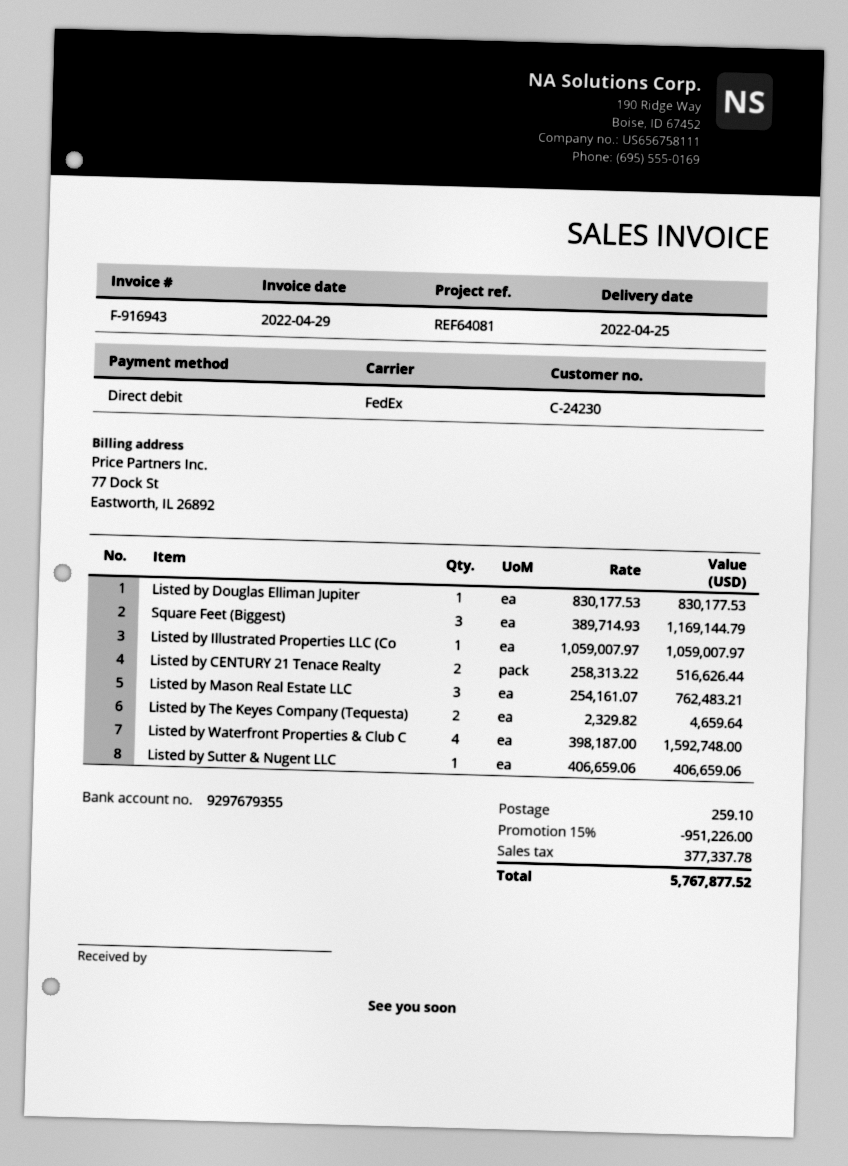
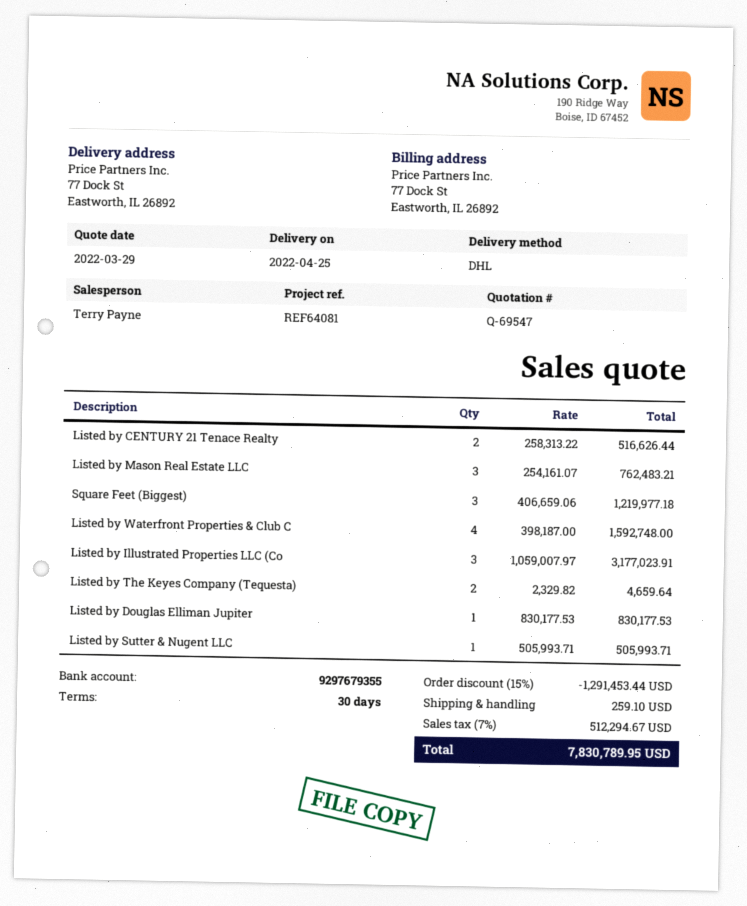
shipping method: FedEx -> DHL
Square Feet (Biggest): 3 x 389714.93 = 1169144.79 -> 3 x 406659.06 = 1219977.18
Listed by Illustrated Properties LLC (Co: 1 x 1059007.97 = 1059007.97 -> 3 x 1059007.97 = 3177023.91
Listed by Sutter & Nugent LLC: 1 x 406659.06 = 406659.06 -> 1 x 505993.71 = 505993.71
discount: 15% = 951226.00 -> 15% = 1291453.44
tax: 377337.78 -> 512294.67
total: 5767877.52 -> 7830789.95

